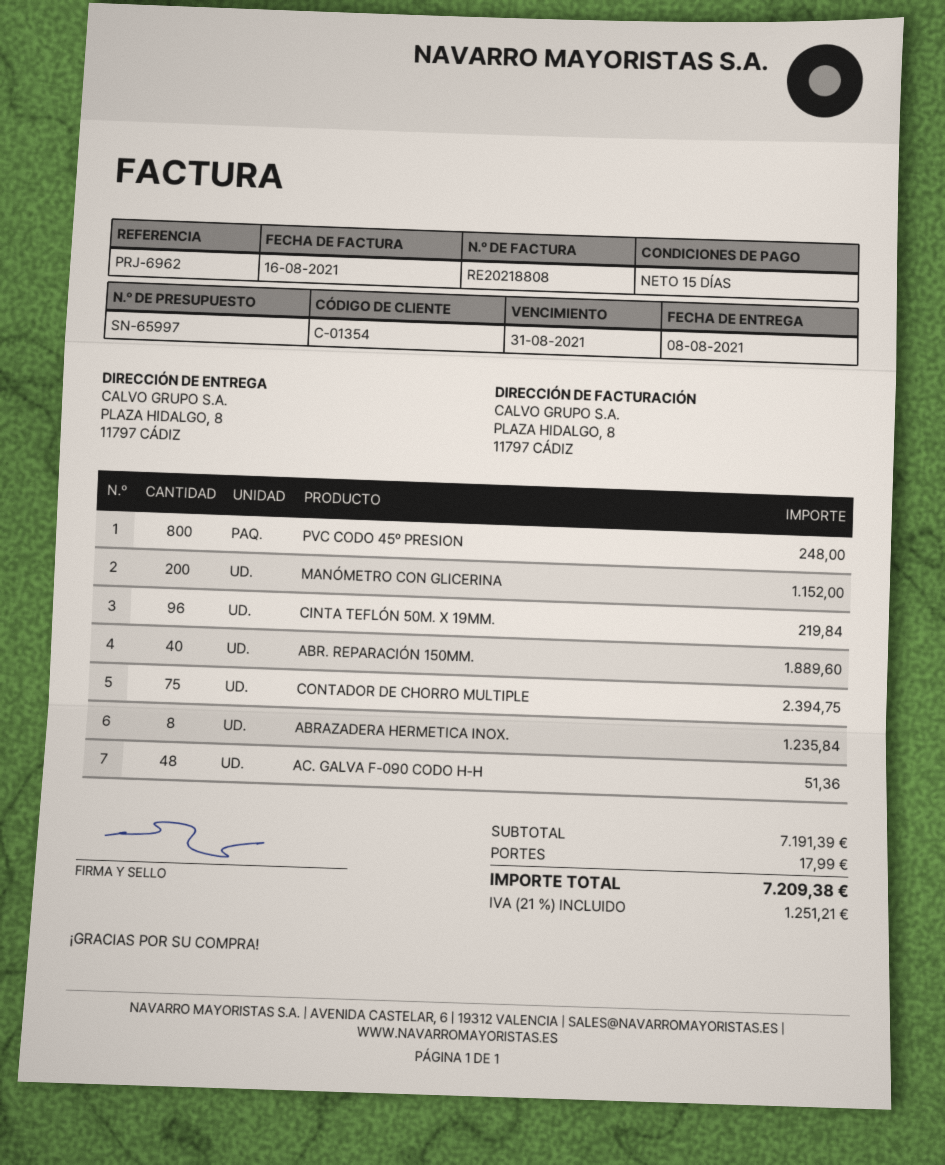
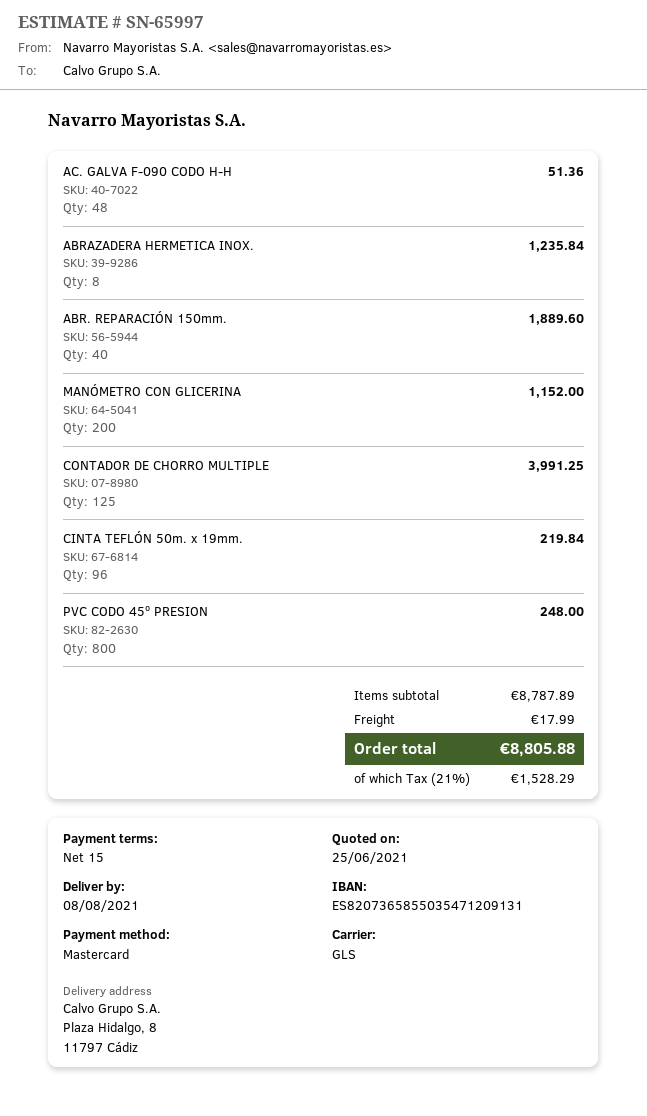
CONTADOR DE CHORRO MULTIPLE: 75 for 2394.75 -> 125 for 3991.25
subtotal: 7191.39 -> 8787.89
tax: 21% = 1251.21 -> 21% = 1528.29
total: 7209.38 -> 8805.88

